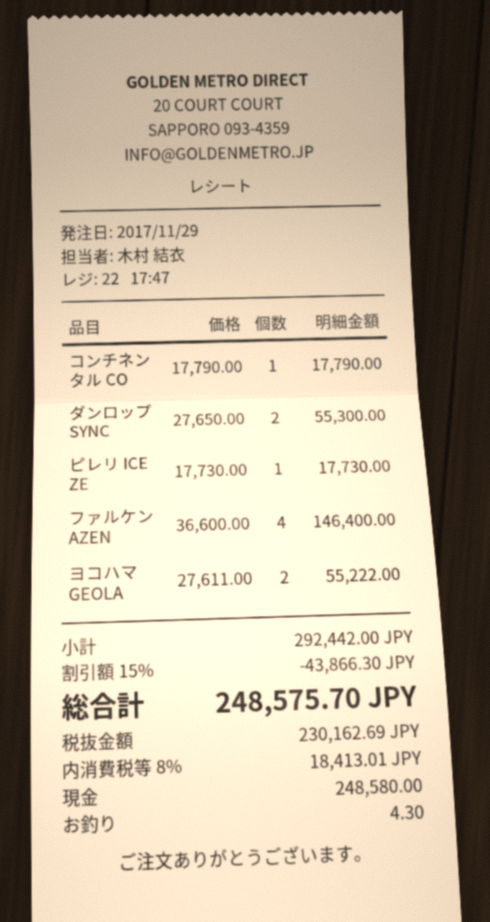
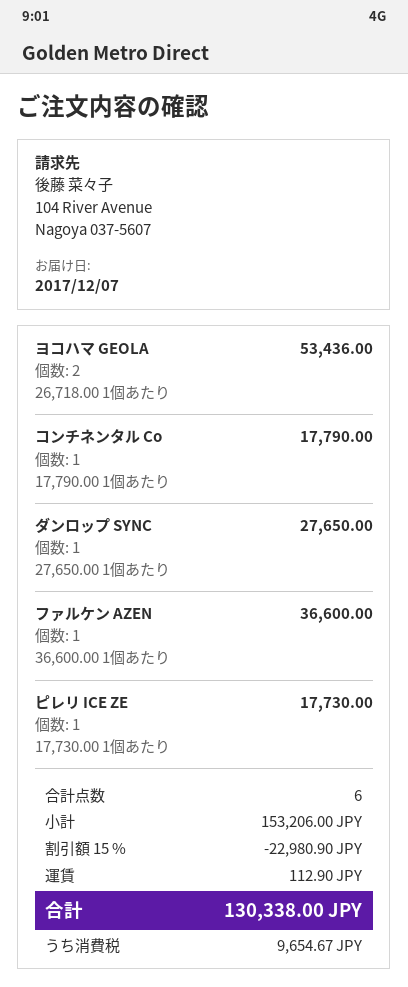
ダンロップ SYNC: 2 x 27650.00 = 55300.00 -> 1 x 27650.00 = 27650.00
ファルケン AZEN: 4 x 36600.00 = 146400.00 -> 1 x 36600.00 = 36600.00
ヨコハマ GEOLA: 2 x 27611.00 = 55222.00 -> 2 x 26718.00 = 53436.00
subtotal: 292442.00 -> 153206.00
discount: 15% = 43866.30 -> 15% = 22980.90
shipping: none -> 112.90
tax: 18413.01 -> 9654.67
total: 248575.70 -> 130338.00

